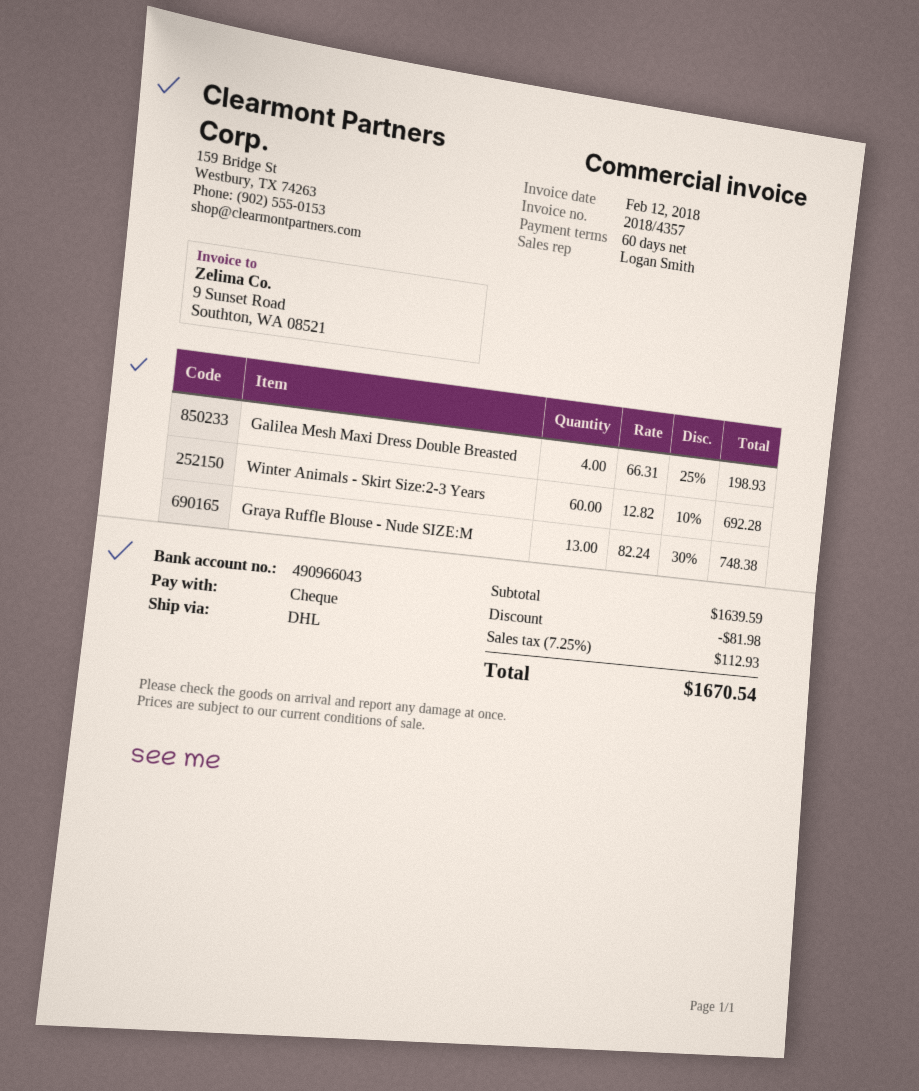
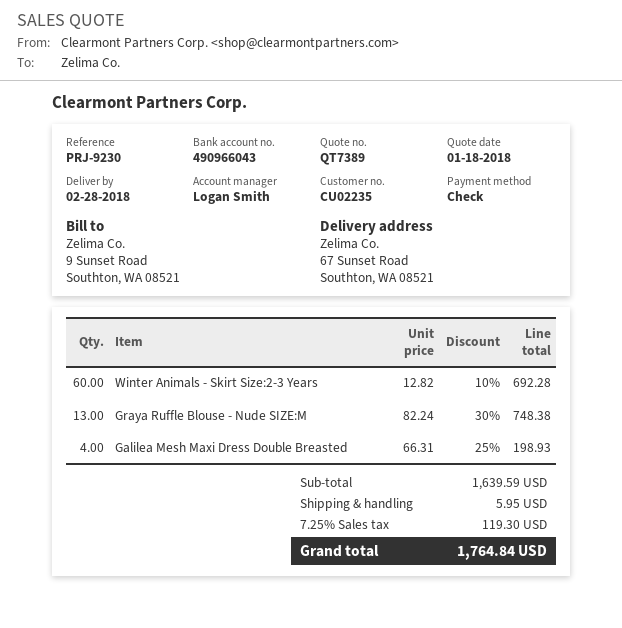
discount: 81.98 -> none
shipping: none -> 5.95
tax: 7.25% = 112.93 -> 7.25% = 119.30
total: 1670.54 -> 1764.84

